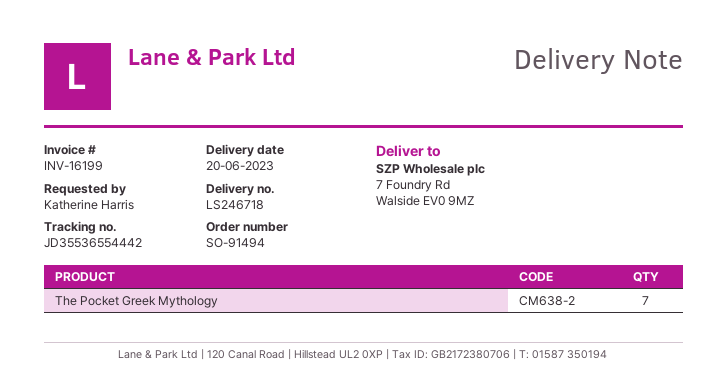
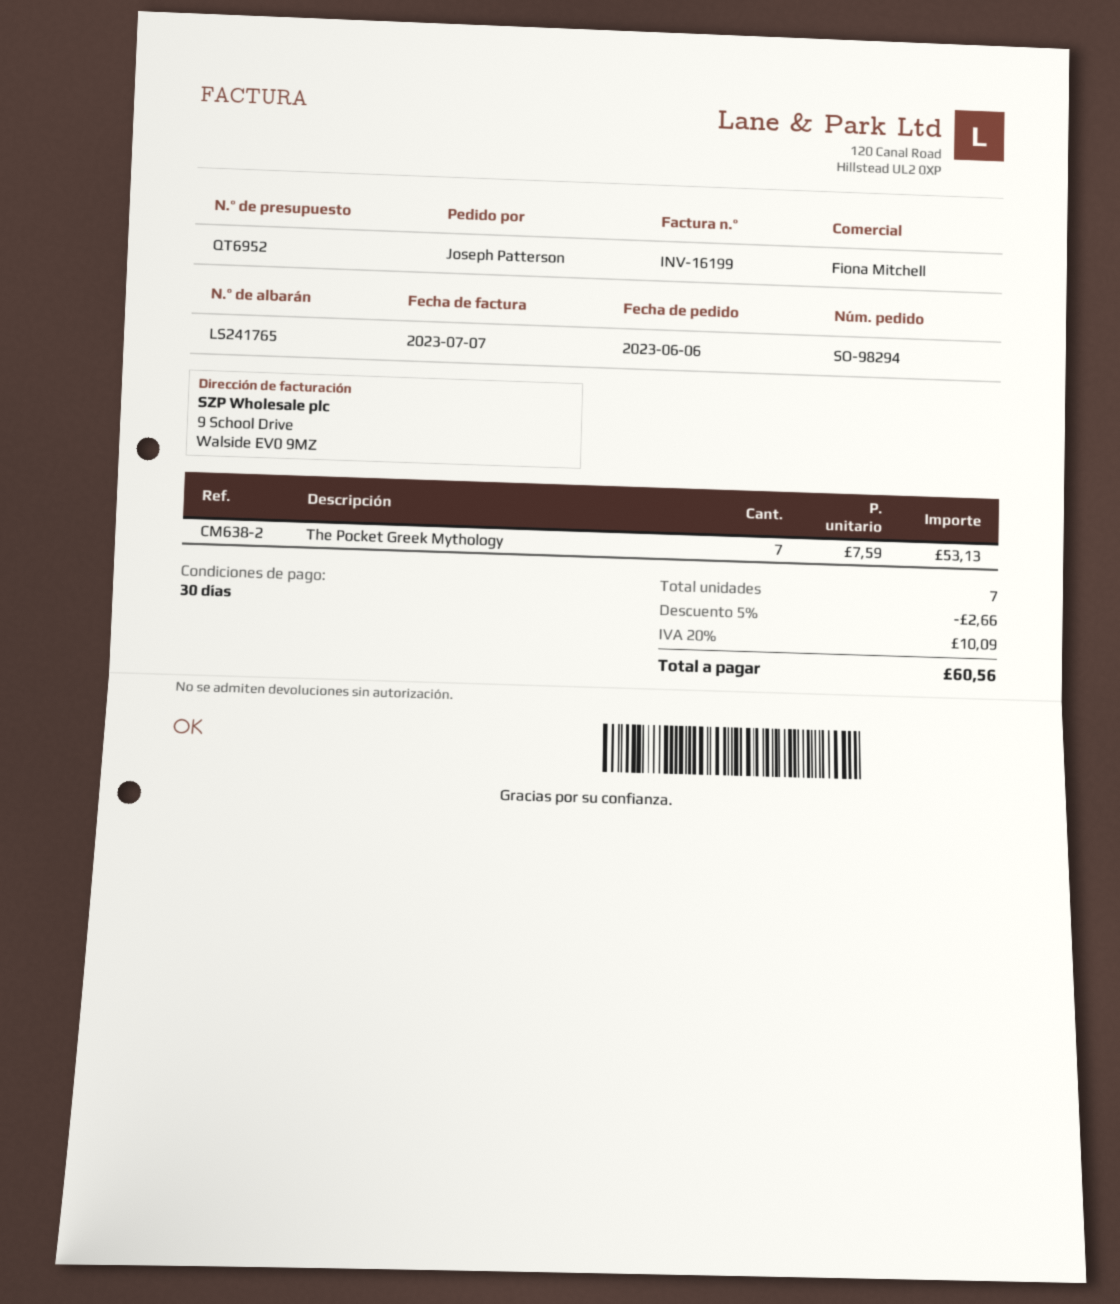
order number: SO-91494 -> SO-98294
delivery note number: LS246718 -> LS241765
ordered by: Katherine Harris -> Joseph Patterson

